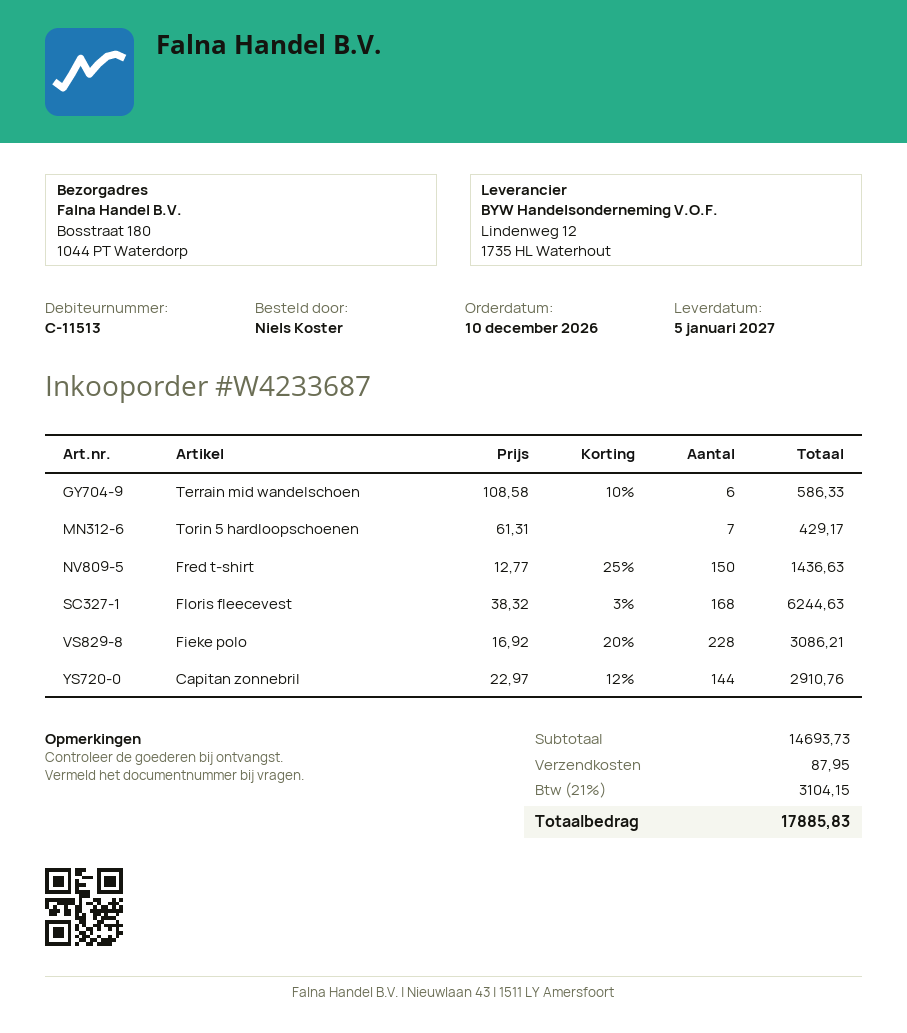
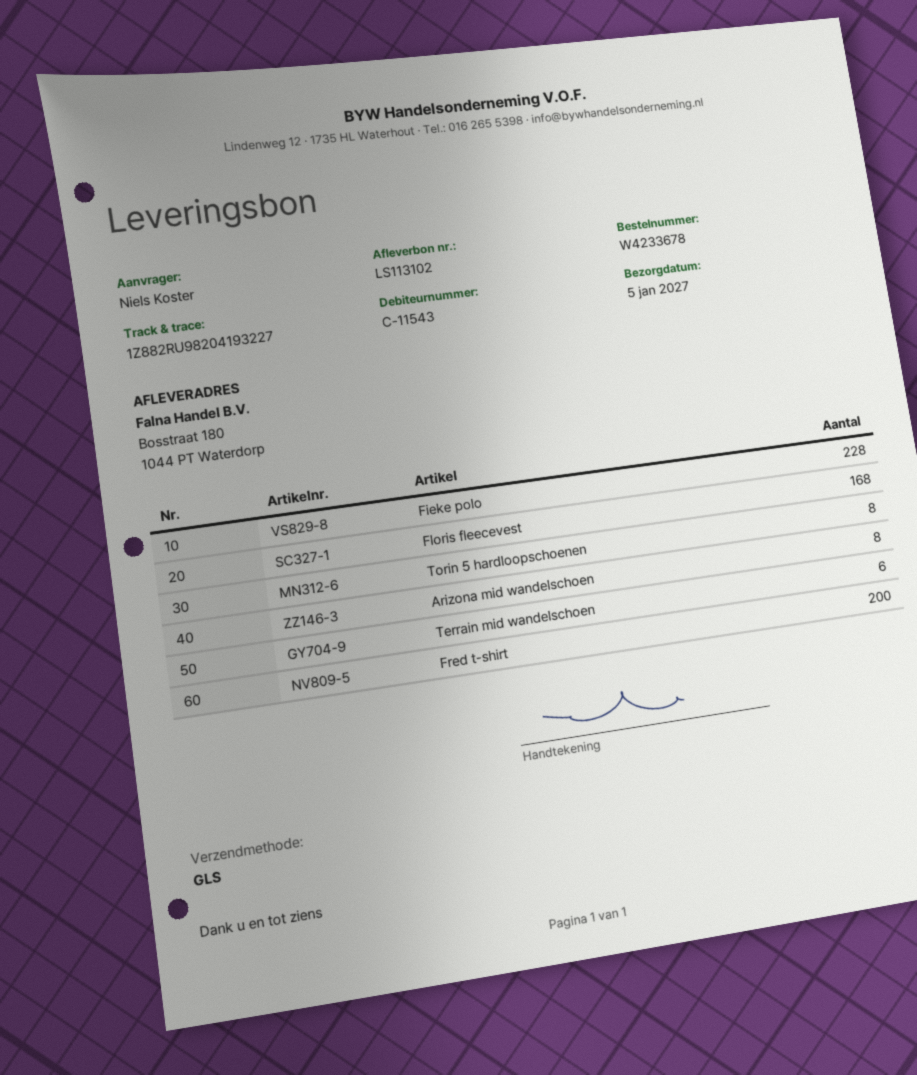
order number: W4233687 -> W4233678
customer number: C-11513 -> C-11543
Torin 5 hardloopschoenen: 7 -> 8
Fred t-shirt: 150 -> 200
Capitan zonnebril: 144 -> none
Arizona mid wandelschoen: none -> 8

